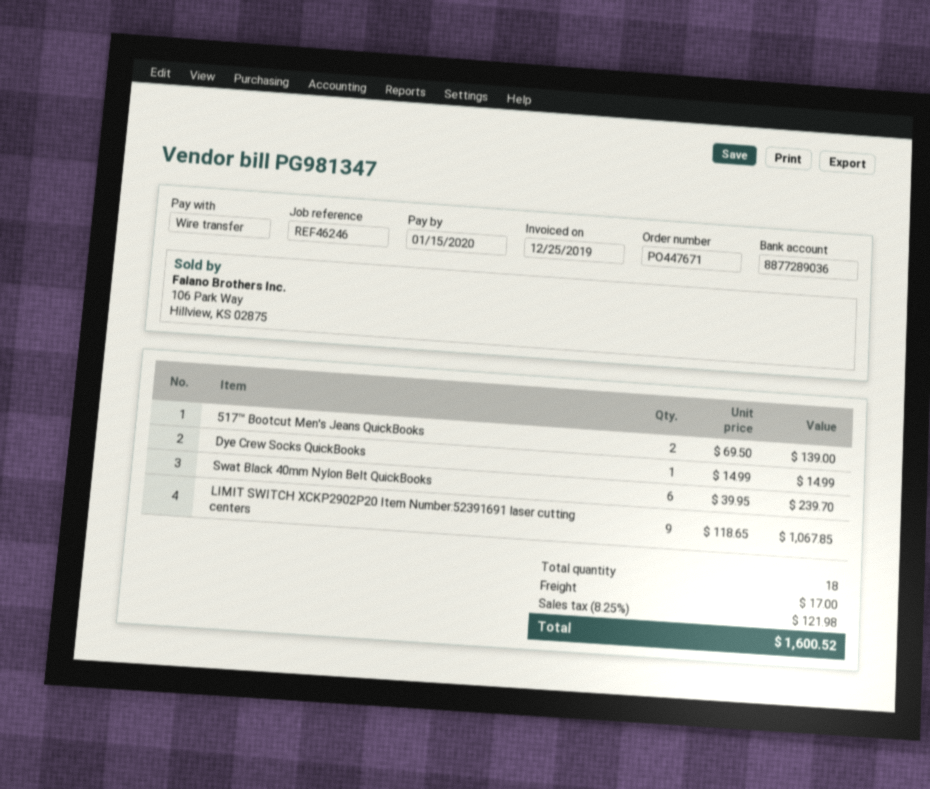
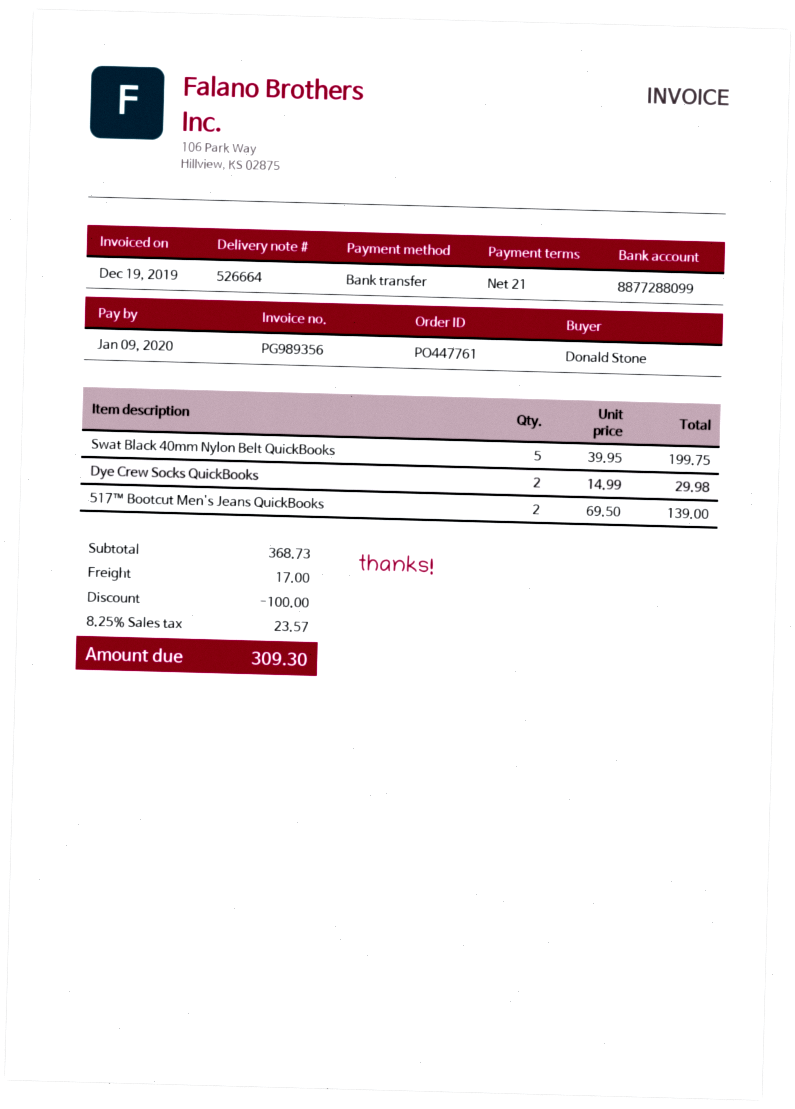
order number: PO447671 -> PO447761
invoice number: PG981347 -> PG989356
invoice date: 2019-12-25 -> 2019-12-19
due date: 2020-01-15 -> 2020-01-09
bank account: 8877289036 -> 8877288099
Dye Crew Socks QuickBooks: 1 x 14.99 = 14.99 -> 2 x 14.99 = 29.98
Swat Black 40mm Nylon Belt QuickBooks: 6 x 39.95 = 239.70 -> 5 x 39.95 = 199.75
LIMIT SWITCH XCKP2902P20 Item Number:52391691 laser cutting centers: 9 x 118.65 = 1067.85 -> none
discount: none -> 100.00
tax: 8.25% = 121.98 -> 8.25% = 23.57
total: 1600.52 -> 309.30

